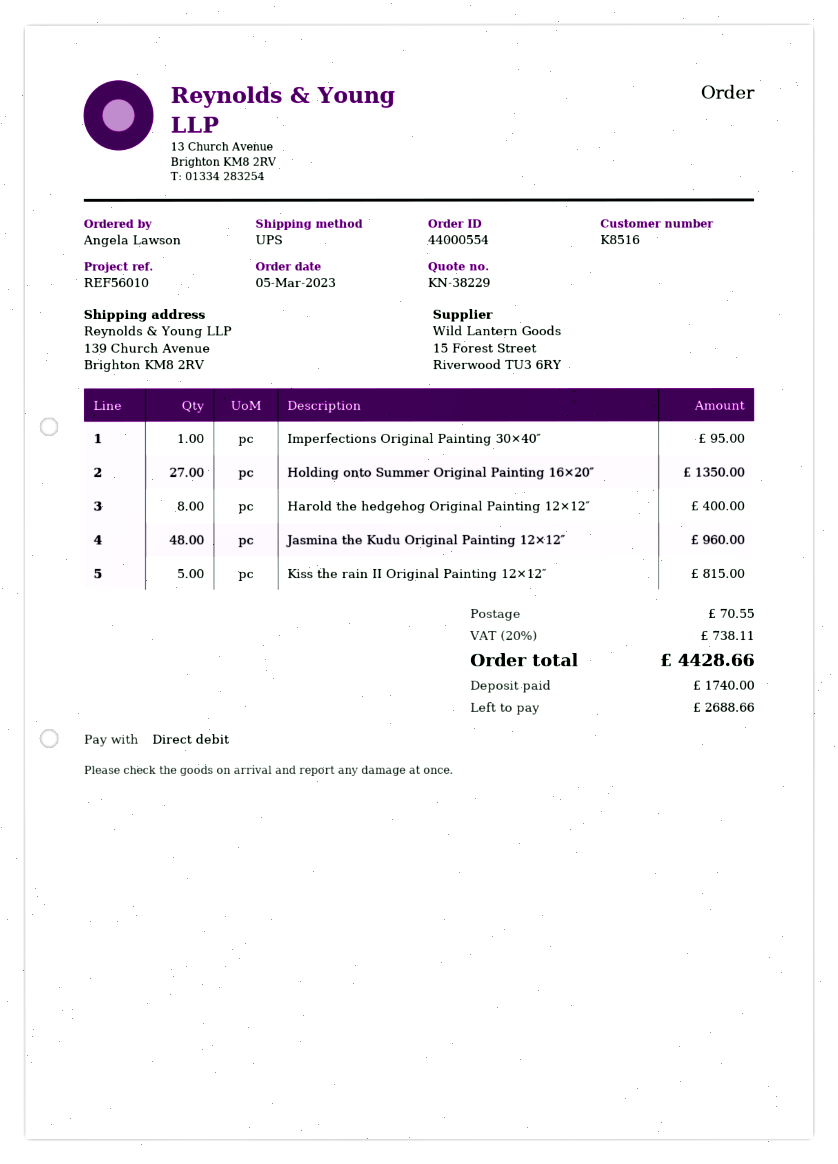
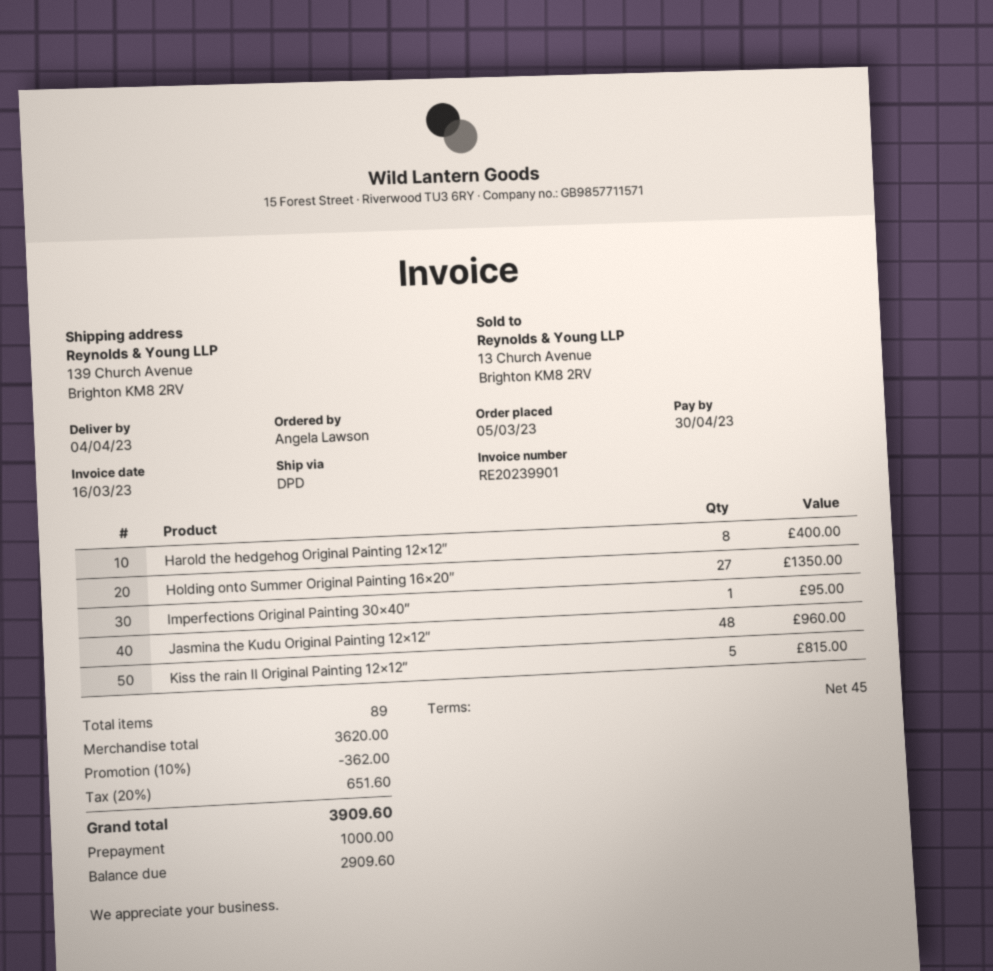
shipping method: UPS -> DPD
discount: none -> 10% = 362.00
shipping: 70.55 -> none
tax: 20% = 738.11 -> 20% = 651.60
total: 4428.66 -> 3909.60
deposit: 1740.00 -> 1000.00
balance: 2688.66 -> 2909.60

